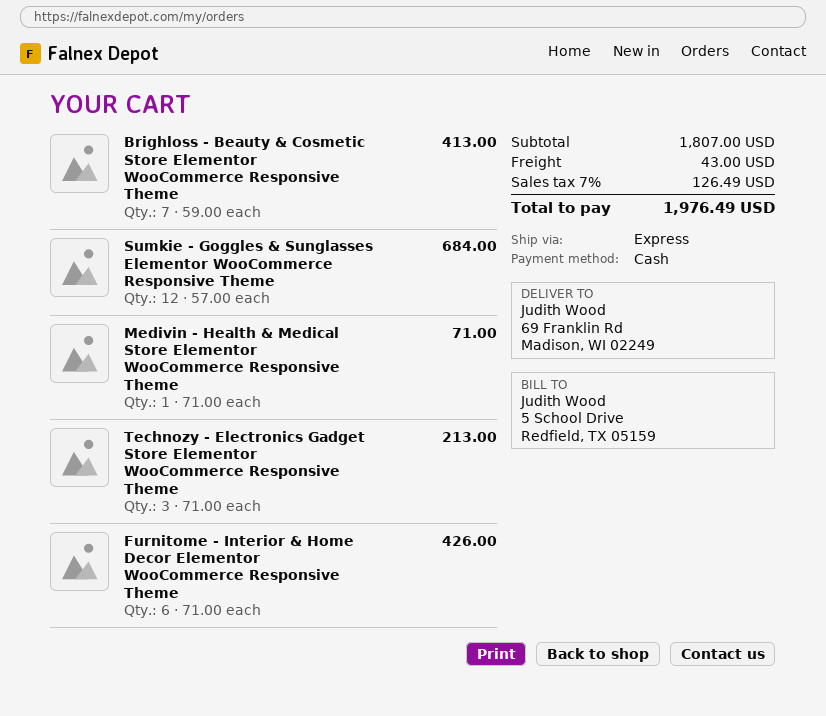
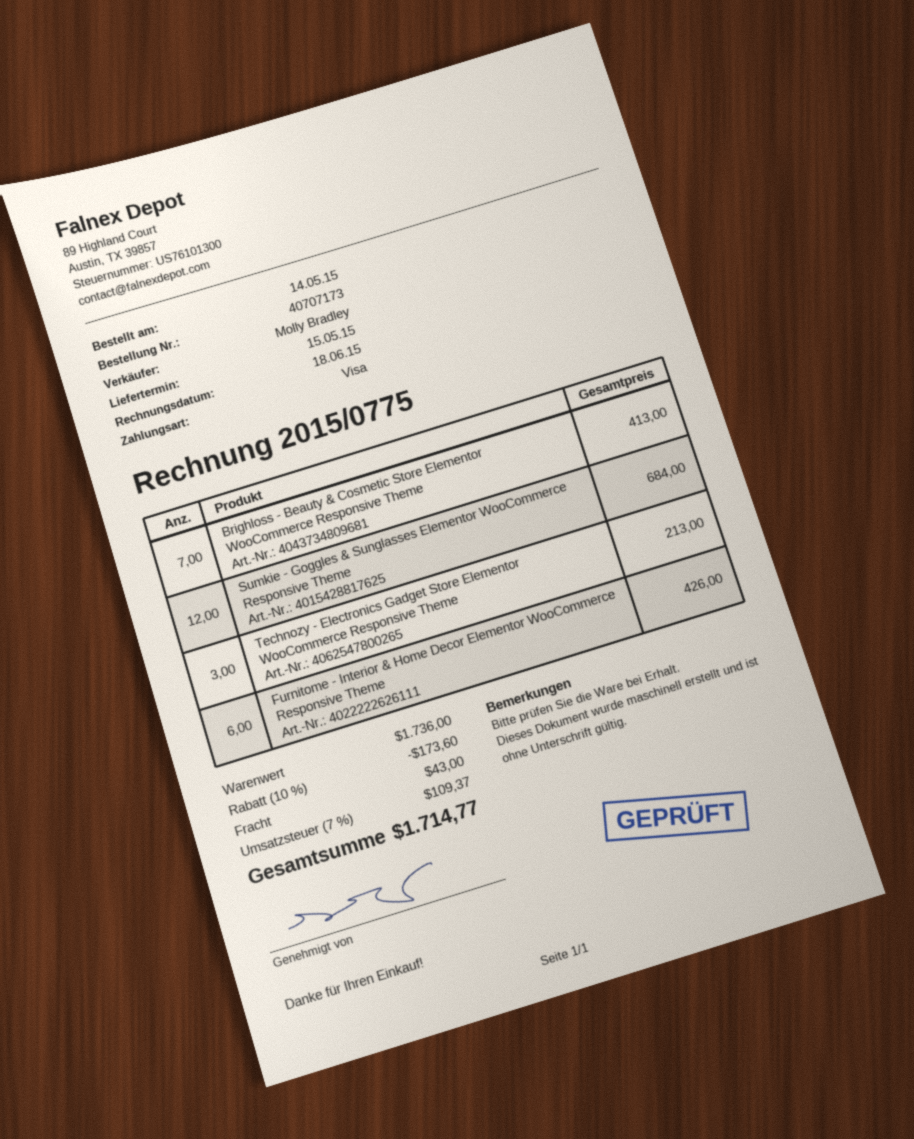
payment method: cash -> Visa
Medivin - Health & Medical Store Elementor WooCommerce Responsive Theme: 1 for 71.00 -> none
subtotal: 1807.00 -> 1736.00
discount: none -> 10% = 173.60
tax: 7% = 126.49 -> 7% = 109.37
total: 1976.49 -> 1714.77

